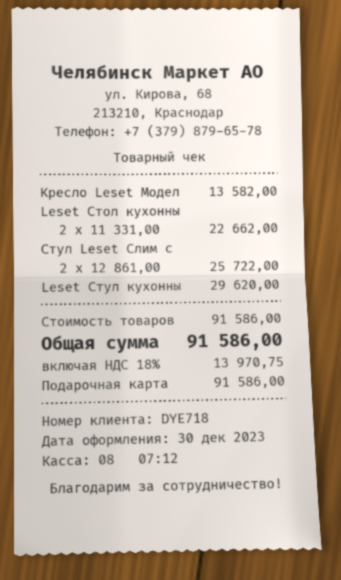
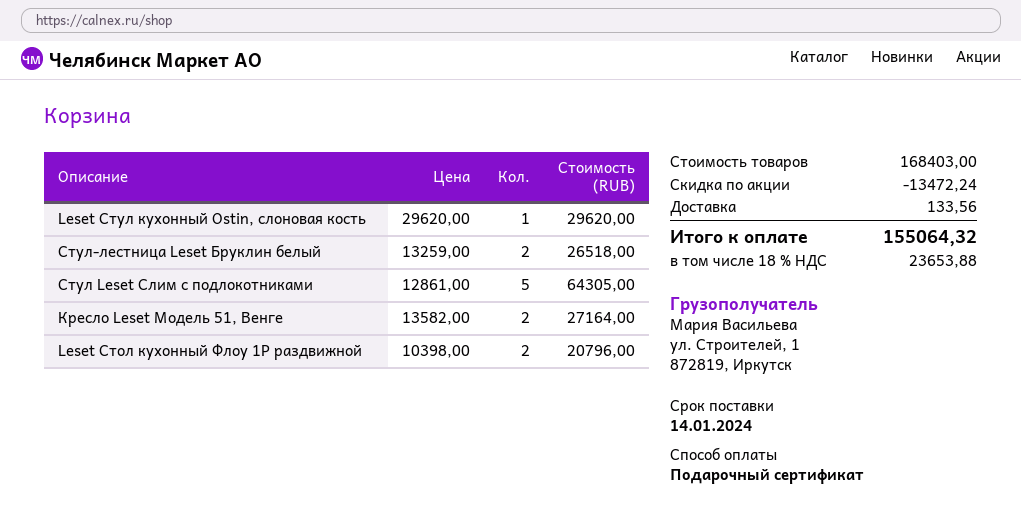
Кресло Leset Модел: 1 x 13582.00 = 13582.00 -> 2 x 13582.00 = 27164.00
Leset Стол кухонны: 2 x 11331.00 = 22662.00 -> 2 x 10398.00 = 20796.00
Стул Leset Слим с: 2 x 12861.00 = 25722.00 -> 5 x 12861.00 = 64305.00
Стул-лестница Leset Бруклин белый: none -> 2 x 13259.00 = 26518.00
subtotal: 91586.00 -> 168403.00
discount: none -> 13472.24
shipping: none -> 133.56
tax: 18% = 13970.75 -> 18% = 23653.88
total: 91586.00 -> 155064.32

